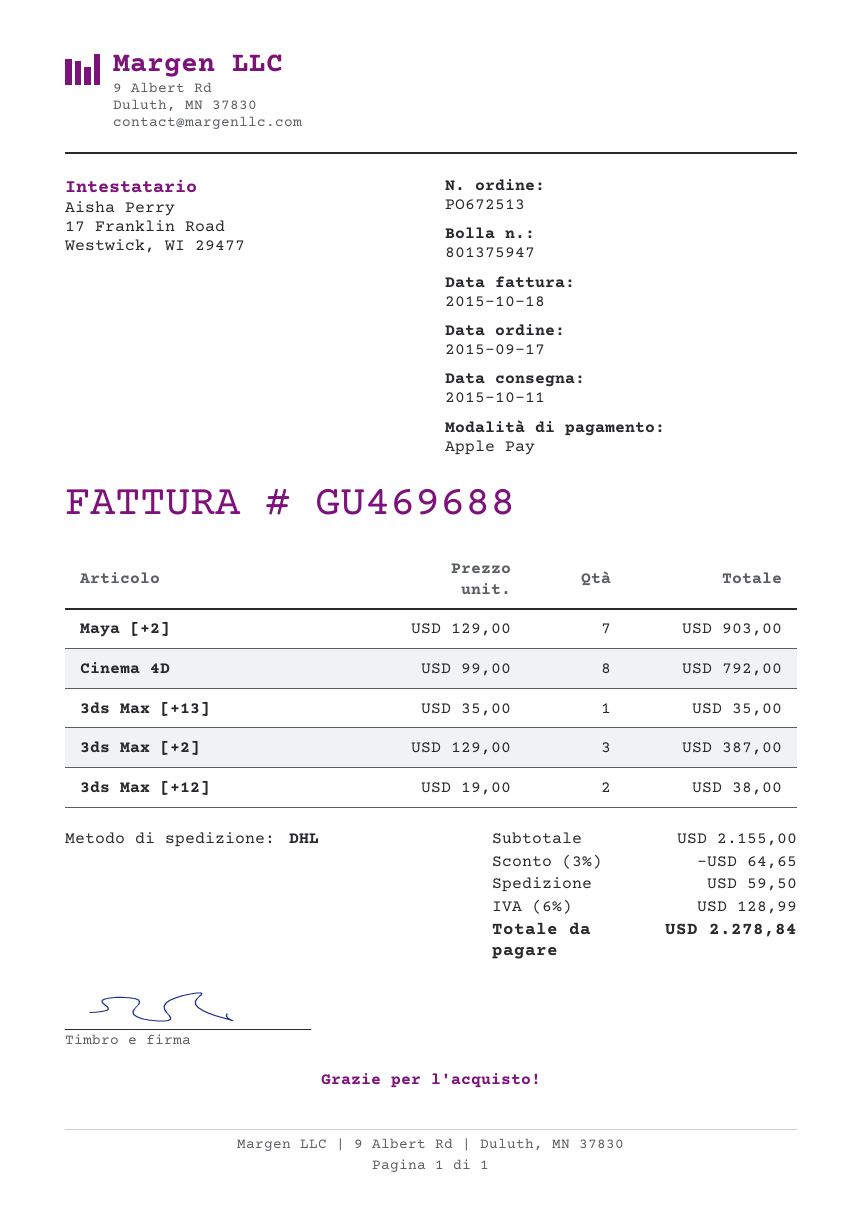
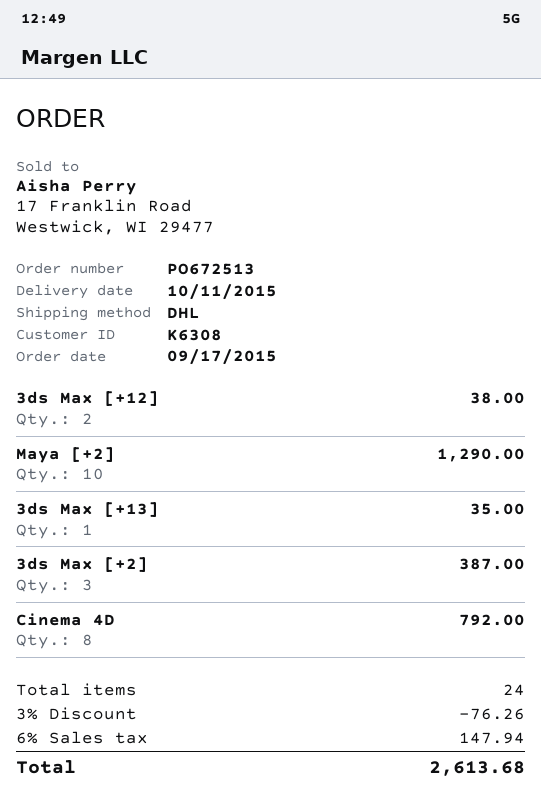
Maya [+2]: 7 for 903.00 -> 10 for 1290.00
discount: 3% = 64.65 -> 3% = 76.26
shipping: 59.50 -> none
tax: 6% = 128.99 -> 6% = 147.94
total: 2278.84 -> 2613.68

